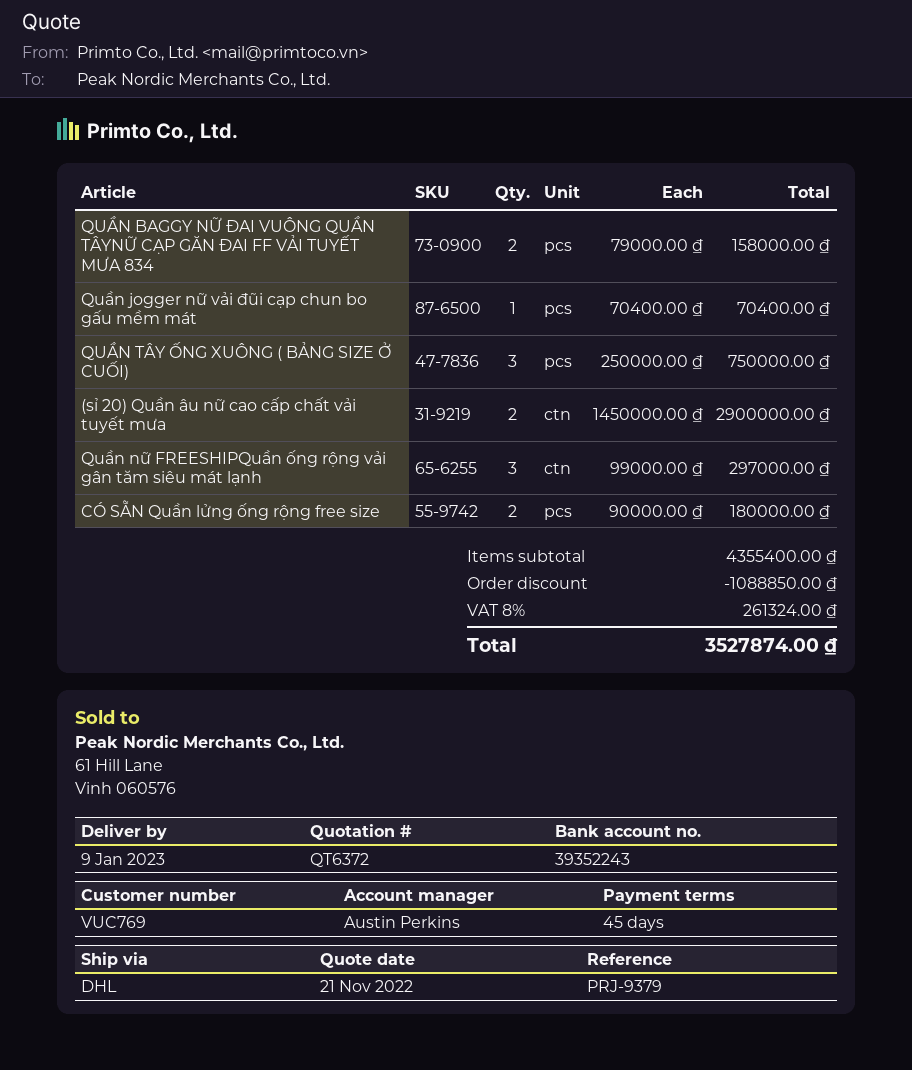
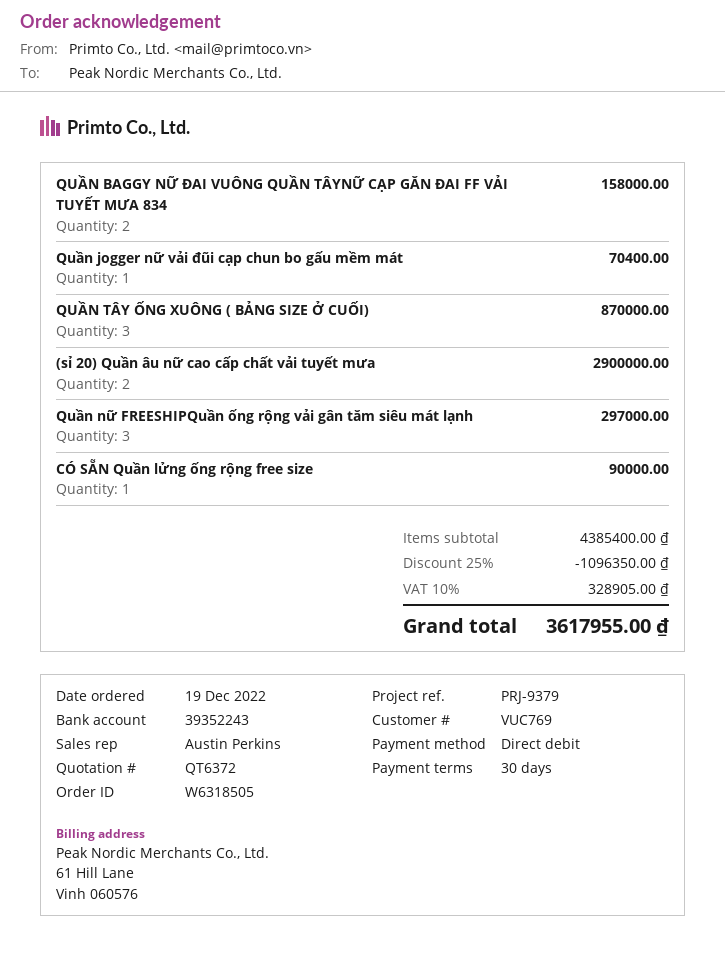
payment terms: 45 days -> 30 days
QUẦN TÂY ỐNG XUÔNG ( BẢNG SIZE Ở CUỐI): 3 for 750000.00 -> 3 for 870000.00
CÓ SẴN Quần lửng ống rộng free size: 2 for 180000.00 -> 1 for 90000.00
subtotal: 4355400.00 -> 4385400.00
discount: 1088850.00 -> 1096350.00
tax: 8% = 261324.00 -> 10% = 328905.00
total: 3527874.00 -> 3617955.00

